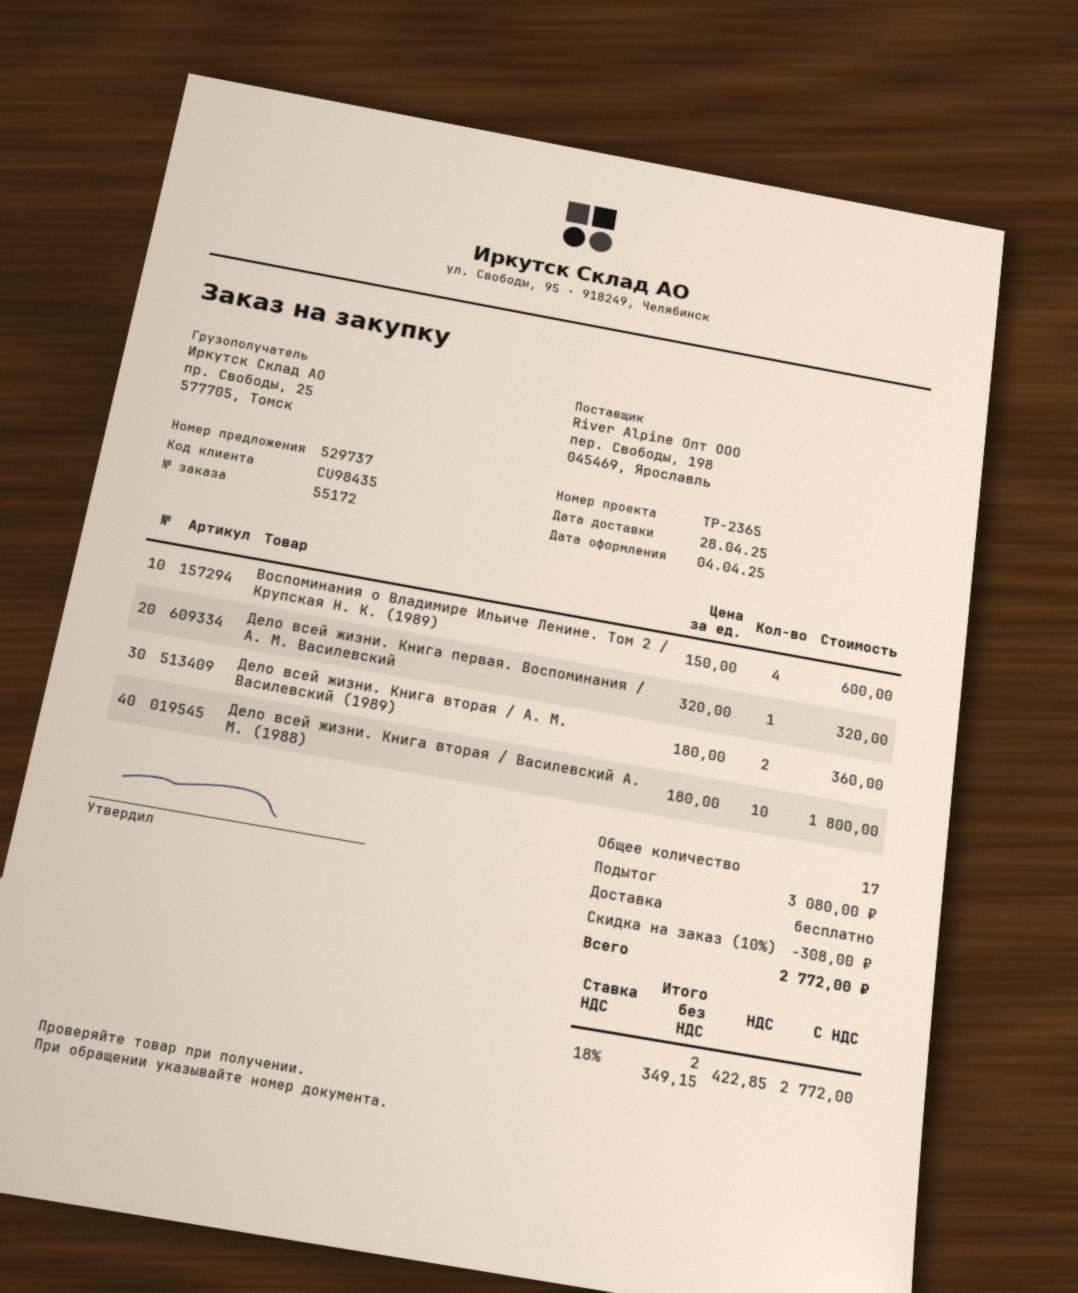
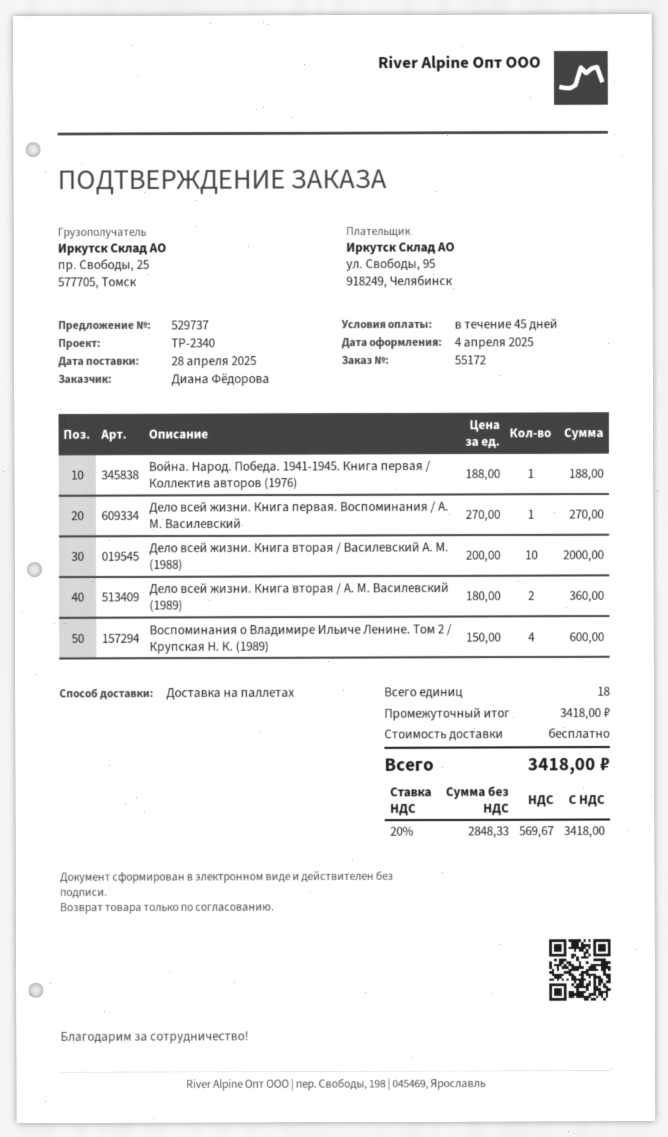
reference: TP-2365 -> TP-2340
Дело всей жизни. Книга первая. Воспоминания / А. М. Василевский: 1 x 320.00 = 320.00 -> 1 x 270.00 = 270.00
Дело всей жизни. Книга вторая / Василевский А. М. (1988): 10 x 180.00 = 1800.00 -> 10 x 200.00 = 2000.00
Война. Народ. Победа. 1941-1945. Книга первая / Коллектив авторов (1976): none -> 1 x 188.00 = 188.00
total quantity: 17 -> 18
subtotal: 3080.00 -> 3418.00
discount: 10% = 308.00 -> none
net: 2349.15 -> 2848.33
tax: 18% = 422.85 -> 20% = 569.67
total: 2772.00 -> 3418.00

